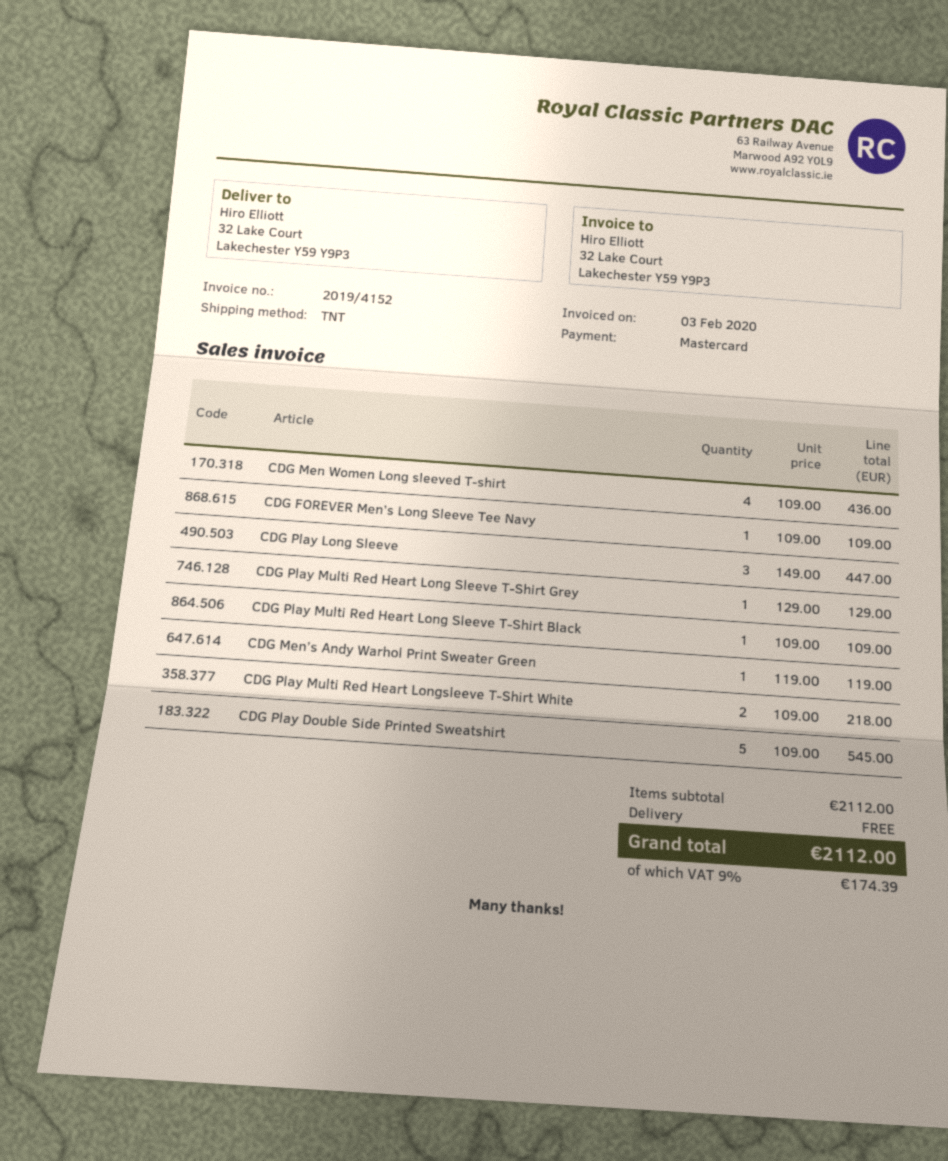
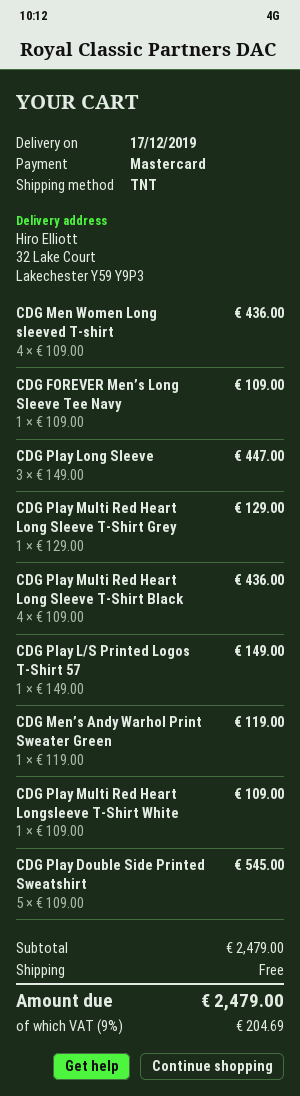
CDG Play Multi Red Heart Long Sleeve T-Shirt Black: 1 x 109.00 = 109.00 -> 4 x 109.00 = 436.00
CDG Play Multi Red Heart Longsleeve T-Shirt White: 2 x 109.00 = 218.00 -> 1 x 109.00 = 109.00
CDG Play L/S Printed Logos T-Shirt 57: none -> 1 x 149.00 = 149.00
subtotal: 2112.00 -> 2479.00
tax: 9% = 174.39 -> 9% = 204.69
total: 2112.00 -> 2479.00

